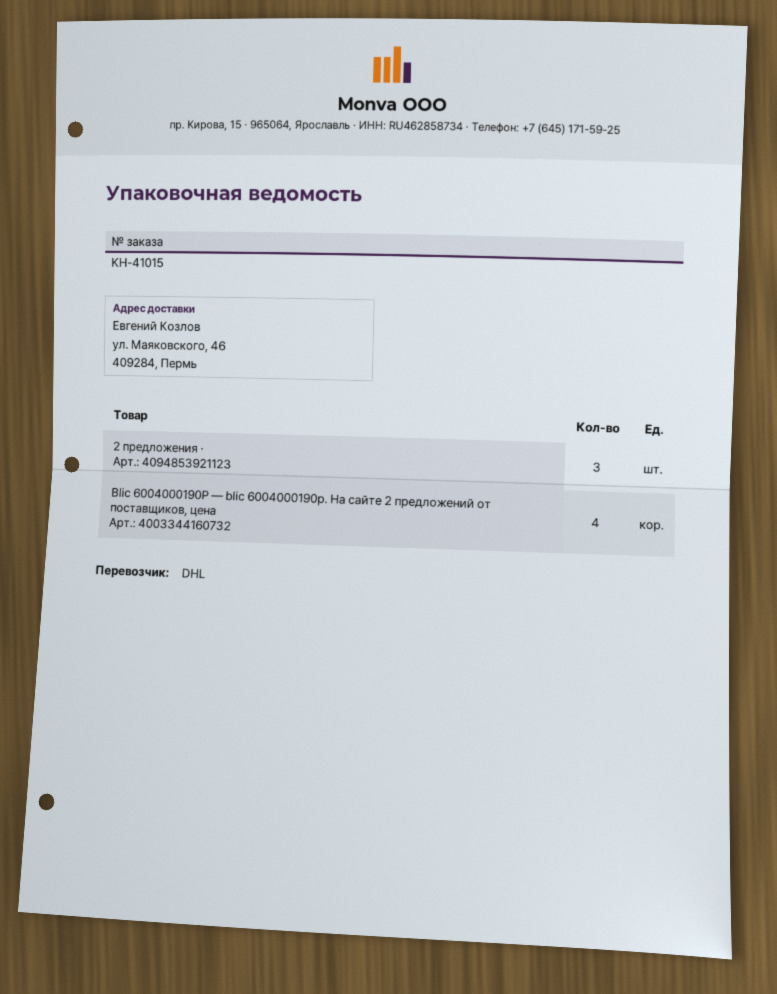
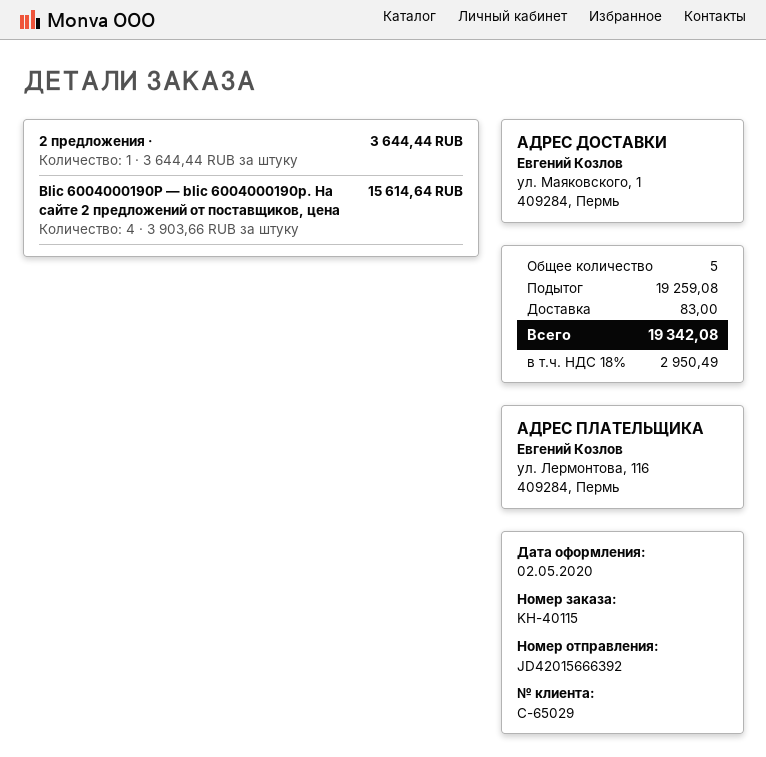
order number: KH-41015 -> KH-40115
ship to: ул. Маяковского, 46, 409284, Пермь -> ул. Маяковского, 1, 409284, Пермь
2 предложения ·: 3 -> 1

